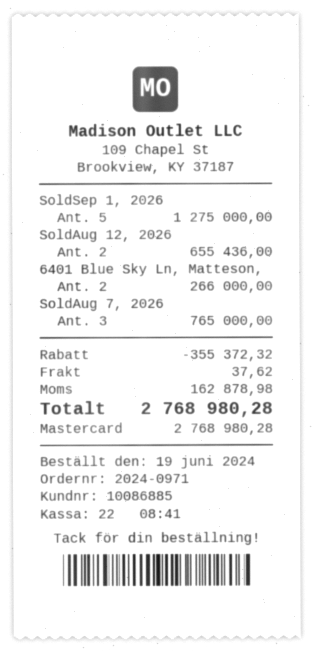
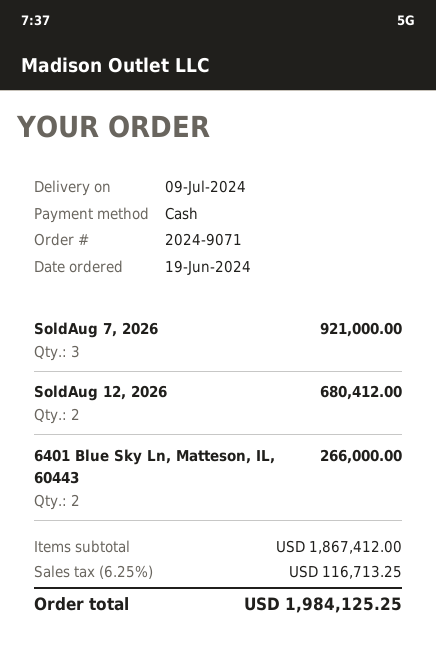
order number: 2024-0971 -> 2024-9071
payment method: Mastercard -> cash
SoldSep 1, 2026: 5 for 1275000.00 -> none
SoldAug 12, 2026: 2 for 655436.00 -> 2 for 680412.00
SoldAug 7, 2026: 3 for 765000.00 -> 3 for 921000.00
discount: 355372.32 -> none
shipping: 37.62 -> none
tax: 162878.98 -> 116713.25
total: 2768980.28 -> 1984125.25

